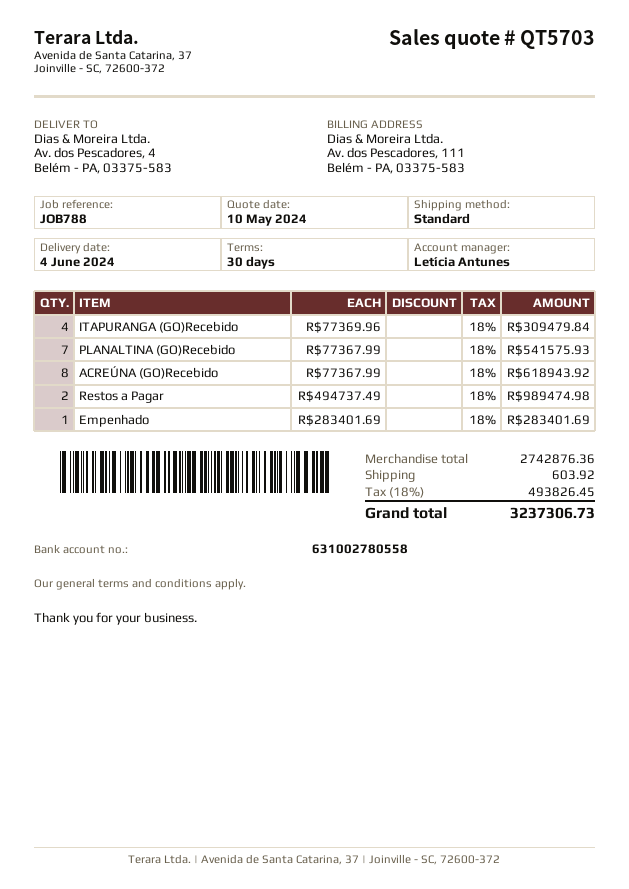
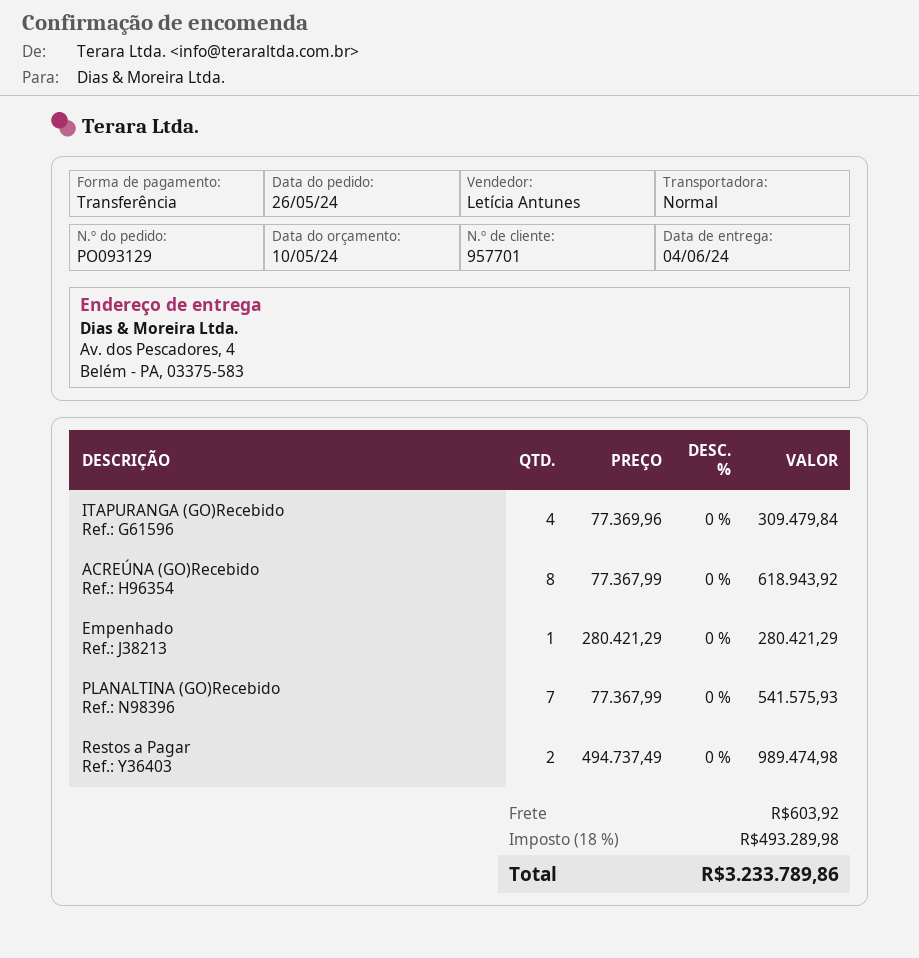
Empenhado: 1 x 283401.69 = 283401.69 -> 1 x 280421.29 = 280421.29
tax: 18% = 493826.45 -> 18% = 493289.98
total: 3237306.73 -> 3233789.86

